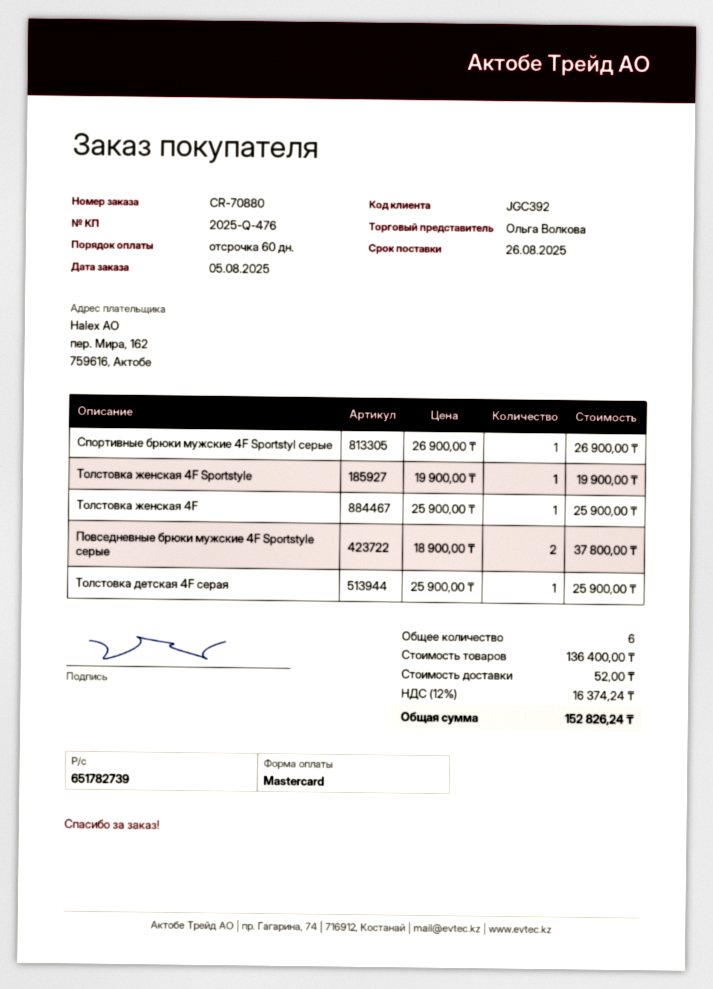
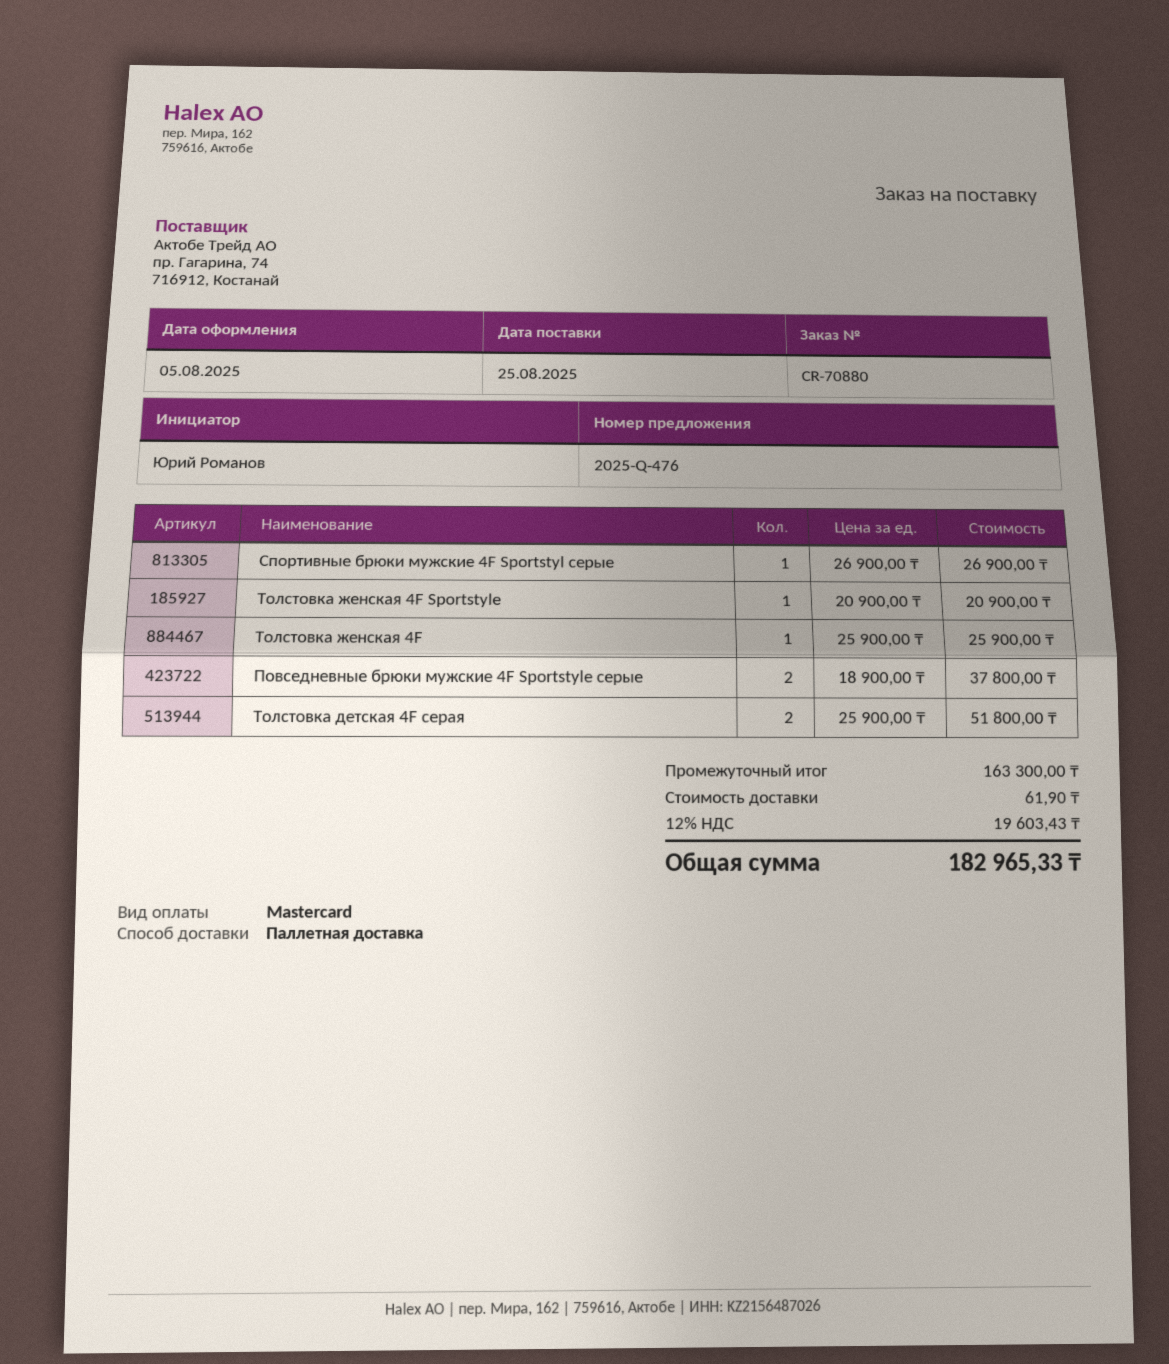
delivery date: 2025-08-26 -> 2025-08-25
Толстовка женская 4F Sportstyle: 1 x 19900.00 = 19900.00 -> 1 x 20900.00 = 20900.00
Толстовка детская 4F серая: 1 x 25900.00 = 25900.00 -> 2 x 25900.00 = 51800.00
subtotal: 136400.00 -> 163300.00
shipping: 52.00 -> 61.90
tax: 12% = 16374.24 -> 12% = 19603.43
total: 152826.24 -> 182965.33

